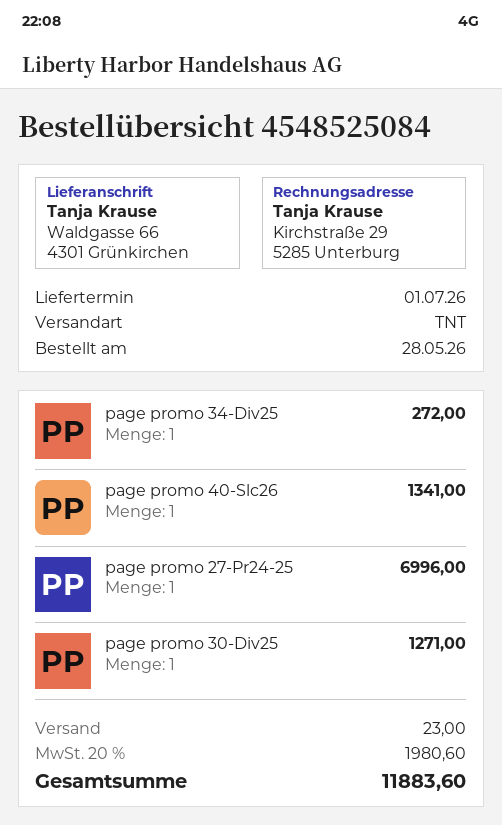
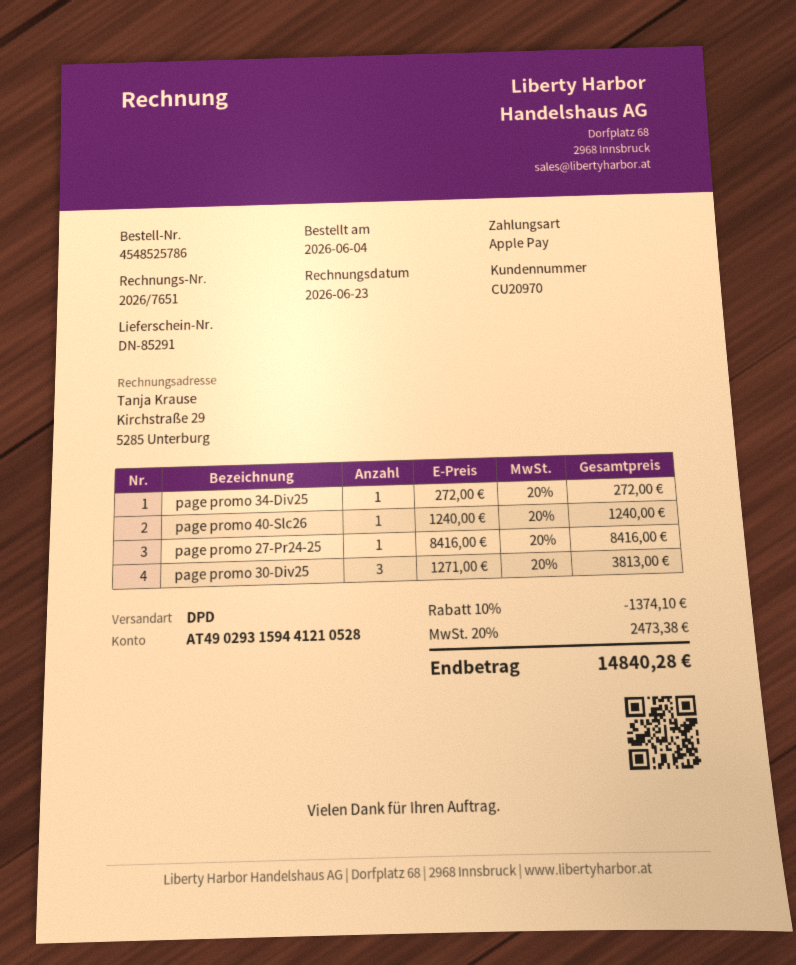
order number: 4548525084 -> 4548525786
order date: 2026-05-28 -> 2026-06-04
shipping method: TNT -> DPD
page promo 40-Slc26: 1 for 1341.00 -> 1 for 1240.00
page promo 27-Pr24-25: 1 for 6996.00 -> 1 for 8416.00
page promo 30-Div25: 1 for 1271.00 -> 3 for 3813.00
discount: none -> 10% = 1374.10
shipping: 23.00 -> none
tax: 20% = 1980.60 -> 20% = 2473.38
total: 11883.60 -> 14840.28

